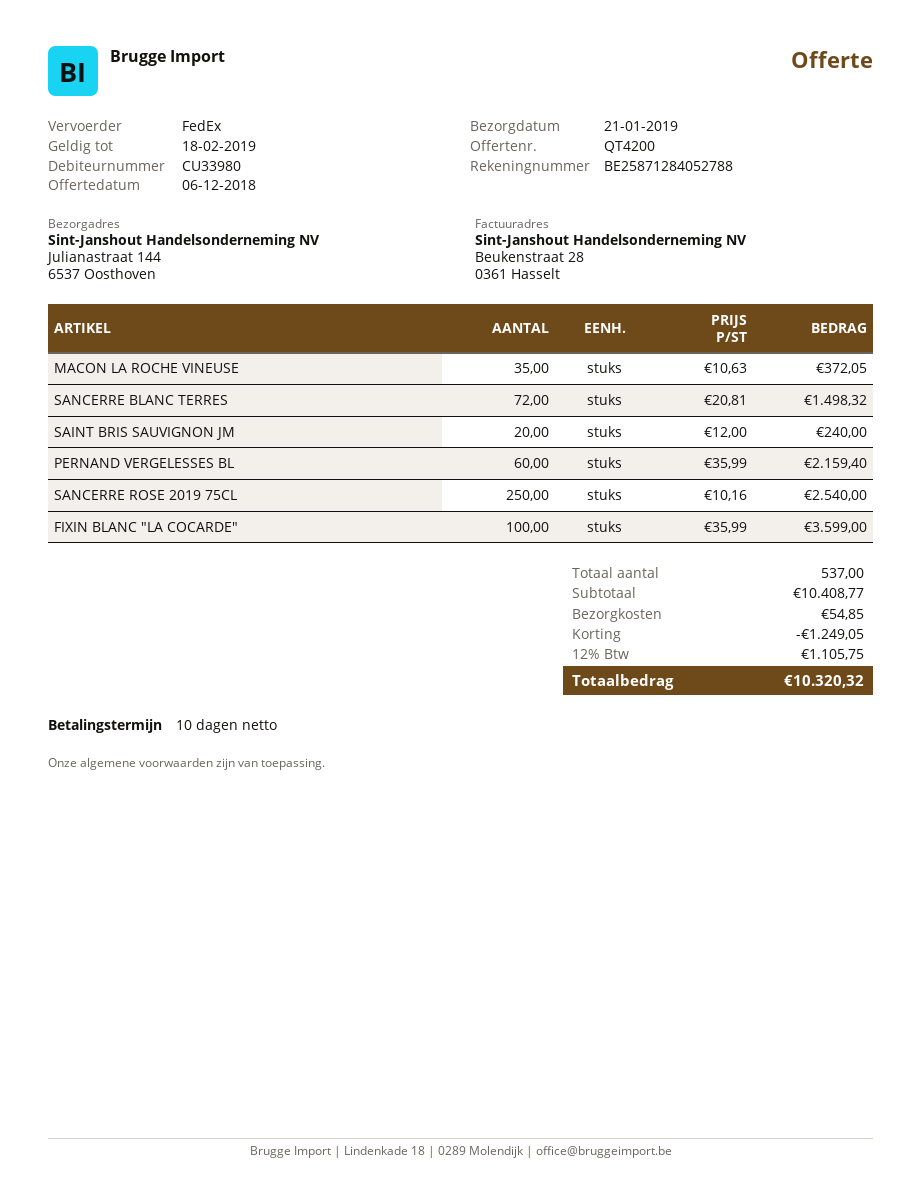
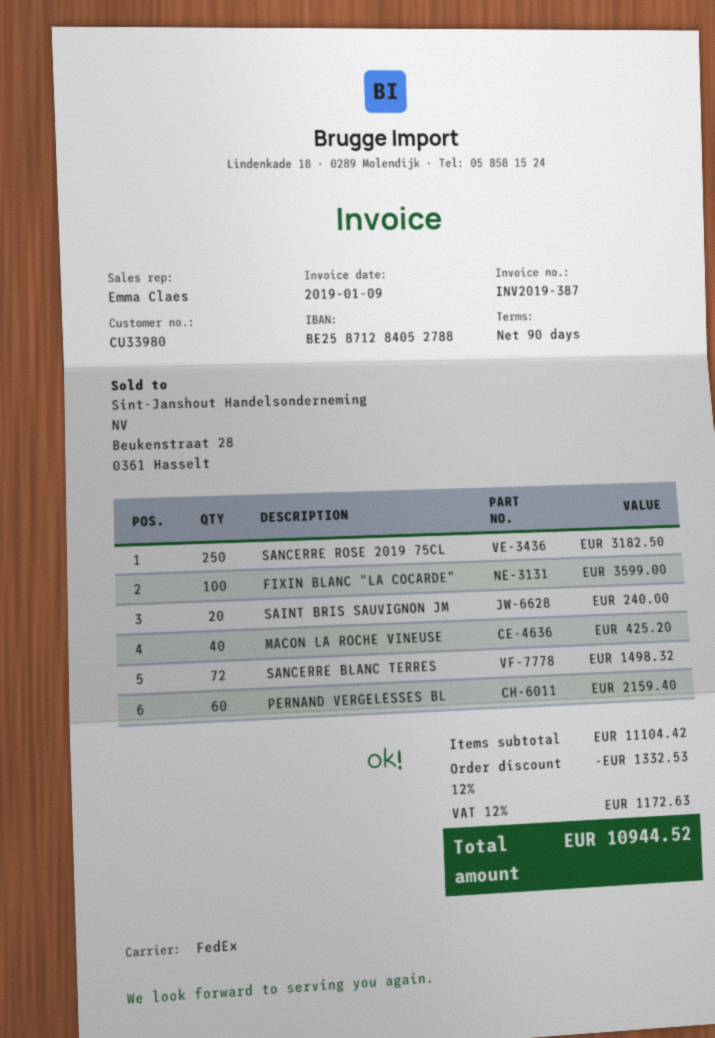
payment terms: 10 days -> 90 days
MACON LA ROCHE VINEUSE: 35 for 372.05 -> 40 for 425.20
SANCERRE ROSE 2019 75CL: 250 for 2540.00 -> 250 for 3182.50
subtotal: 10408.77 -> 11104.42
discount: 1249.05 -> 1332.53
shipping: 54.85 -> none
tax: 12% = 1105.75 -> 12% = 1172.63
total: 10320.32 -> 10944.52

